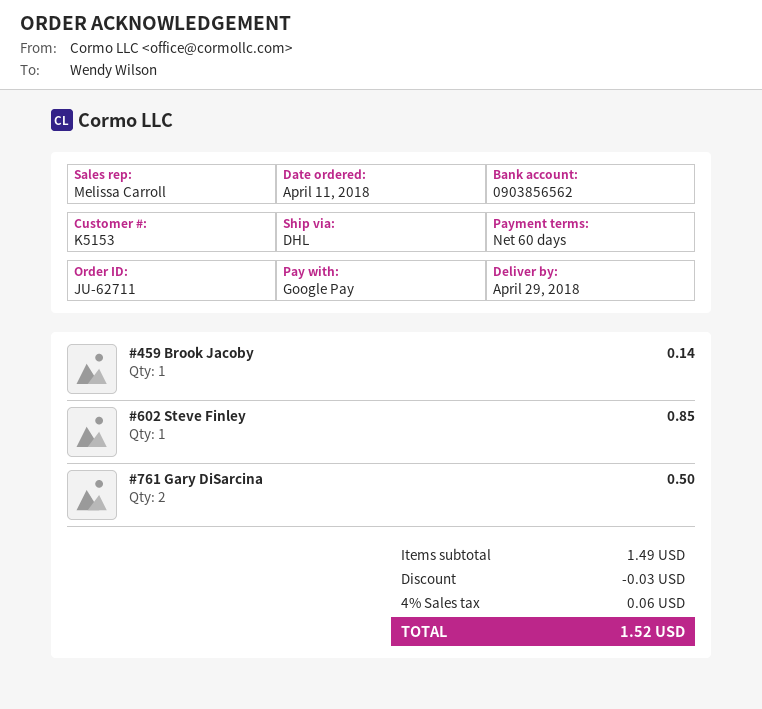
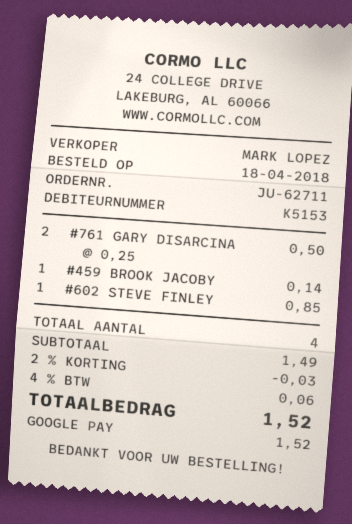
order date: 2018-04-11 -> 2018-04-18
sales rep: Melissa Carroll -> MARK LOPEZ

